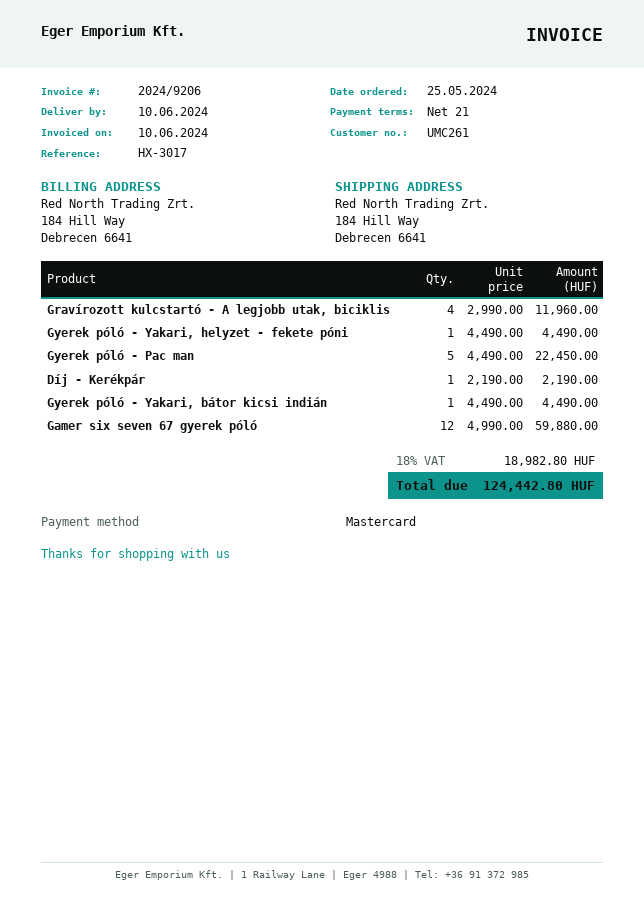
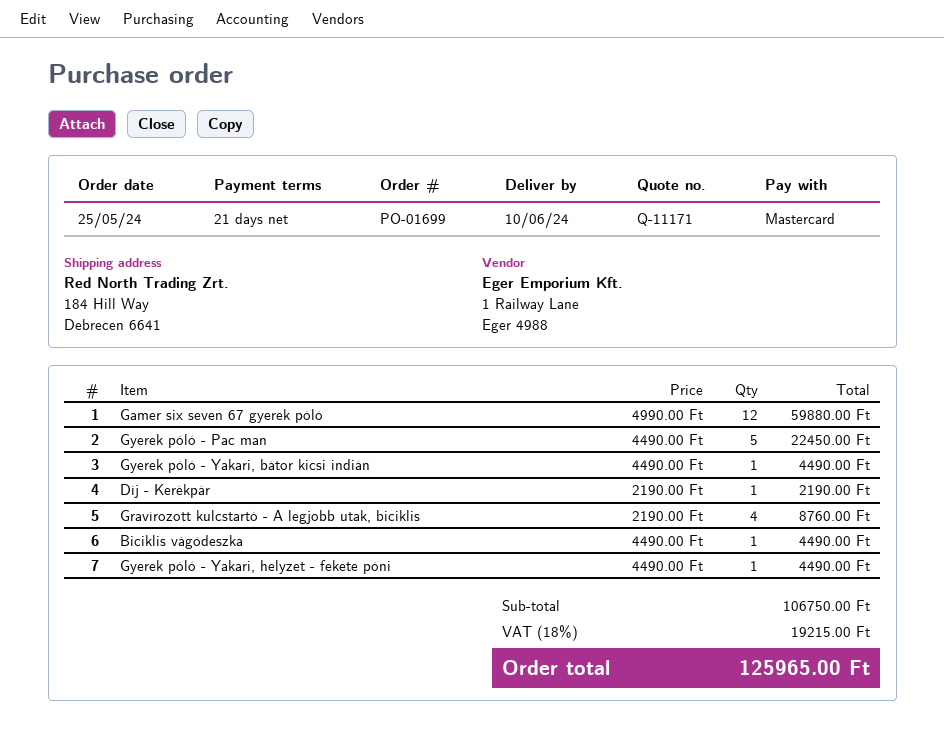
Gravírozott kulcstartó - A legjobb utak, biciklis: 4 x 2990.00 = 11960.00 -> 4 x 2190.00 = 8760.00
Biciklis vágódeszka: none -> 1 x 4490.00 = 4490.00
tax: 18% = 18982.80 -> 18% = 19215.00
total: 124442.80 -> 125965.00

